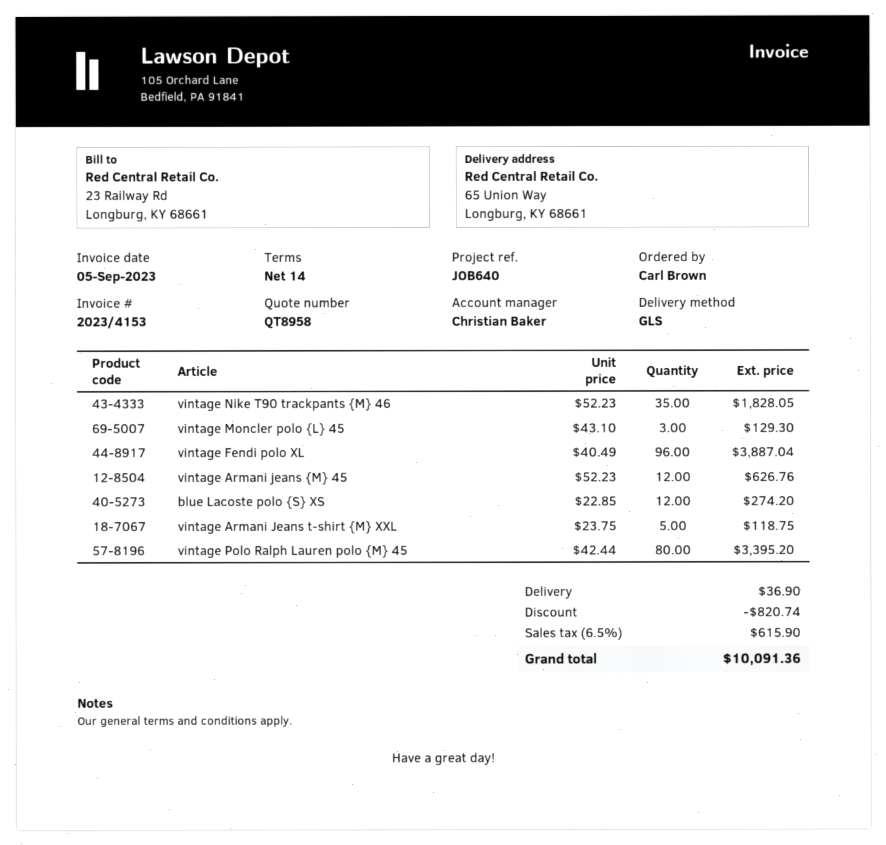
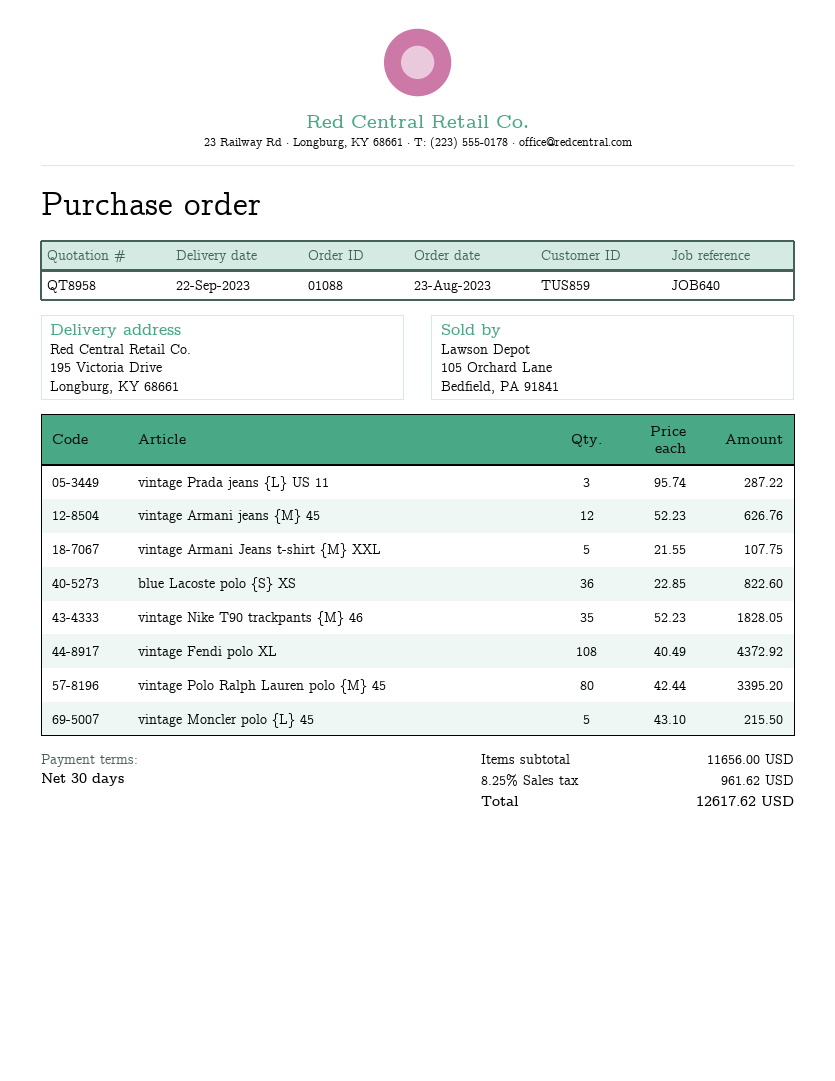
payment terms: 14 days -> 30 days
ship to: 65 Union Way, Longburg, KY 68661 -> 195 Victoria Drive, Longburg, KY 68661
vintage Moncler polo {L} 45: 3 x 43.10 = 129.30 -> 5 x 43.10 = 215.50
vintage Fendi polo XL: 96 x 40.49 = 3887.04 -> 108 x 40.49 = 4372.92
blue Lacoste polo {S} XS: 12 x 22.85 = 274.20 -> 36 x 22.85 = 822.60
vintage Armani Jeans t-shirt {M} XXL: 5 x 23.75 = 118.75 -> 5 x 21.55 = 107.75
vintage Prada jeans {L} US 11: none -> 3 x 95.74 = 287.22
discount: 820.74 -> none
shipping: 36.90 -> none
tax: 6.5% = 615.90 -> 8.25% = 961.62
total: 10091.36 -> 12617.62

